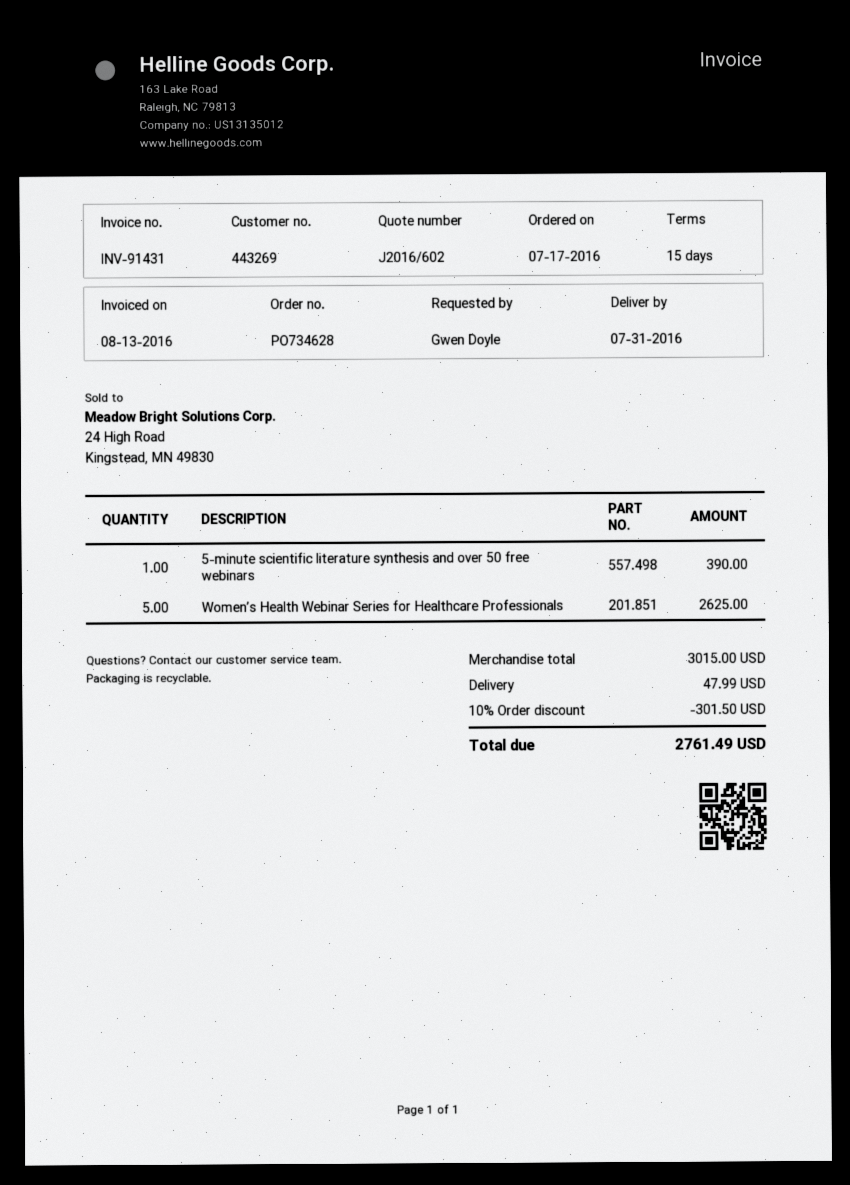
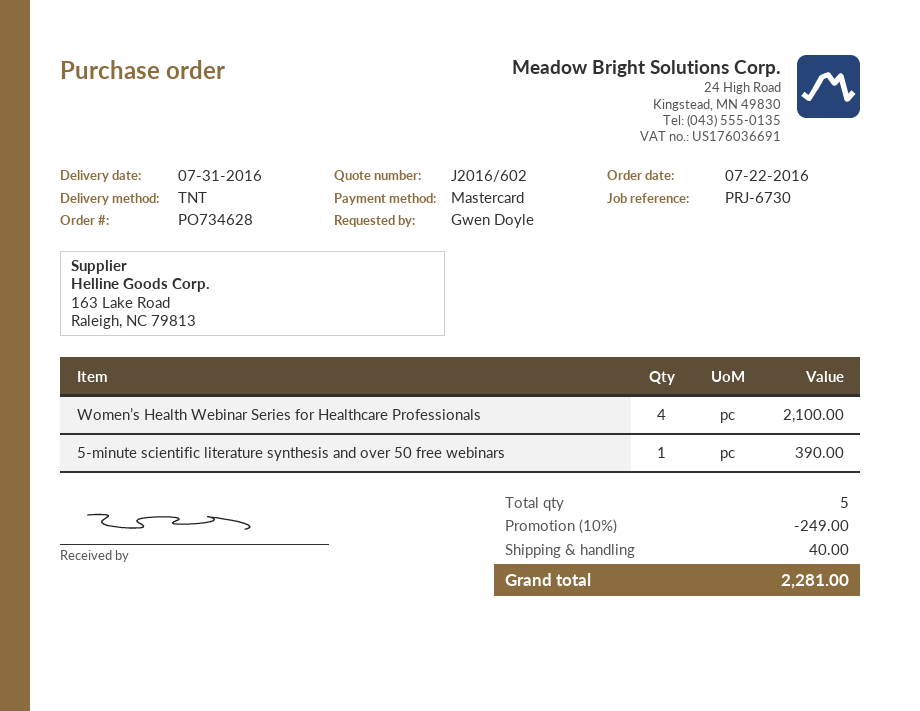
order date: 2016-07-17 -> 2016-07-22
Women’s Health Webinar Series for Healthcare Professionals: 5 for 2625.00 -> 4 for 2100.00
discount: 10% = 301.50 -> 10% = 249.00
shipping: 47.99 -> 40.00
total: 2761.49 -> 2281.00

